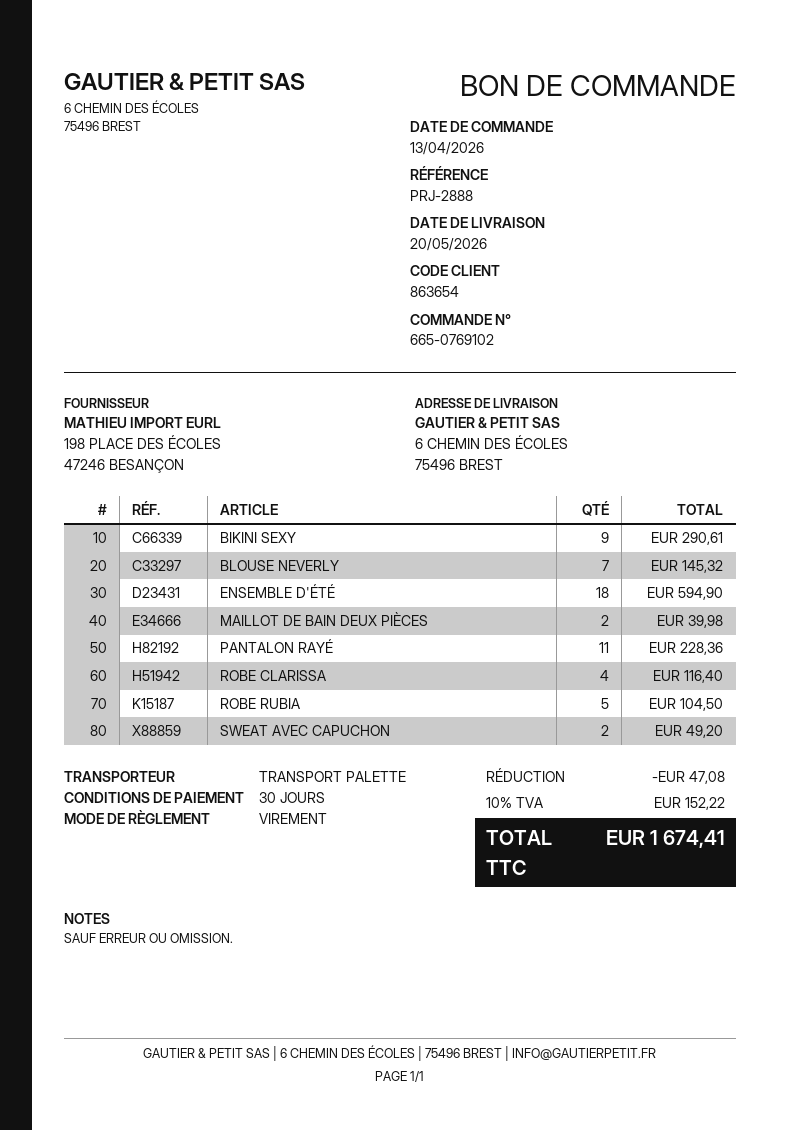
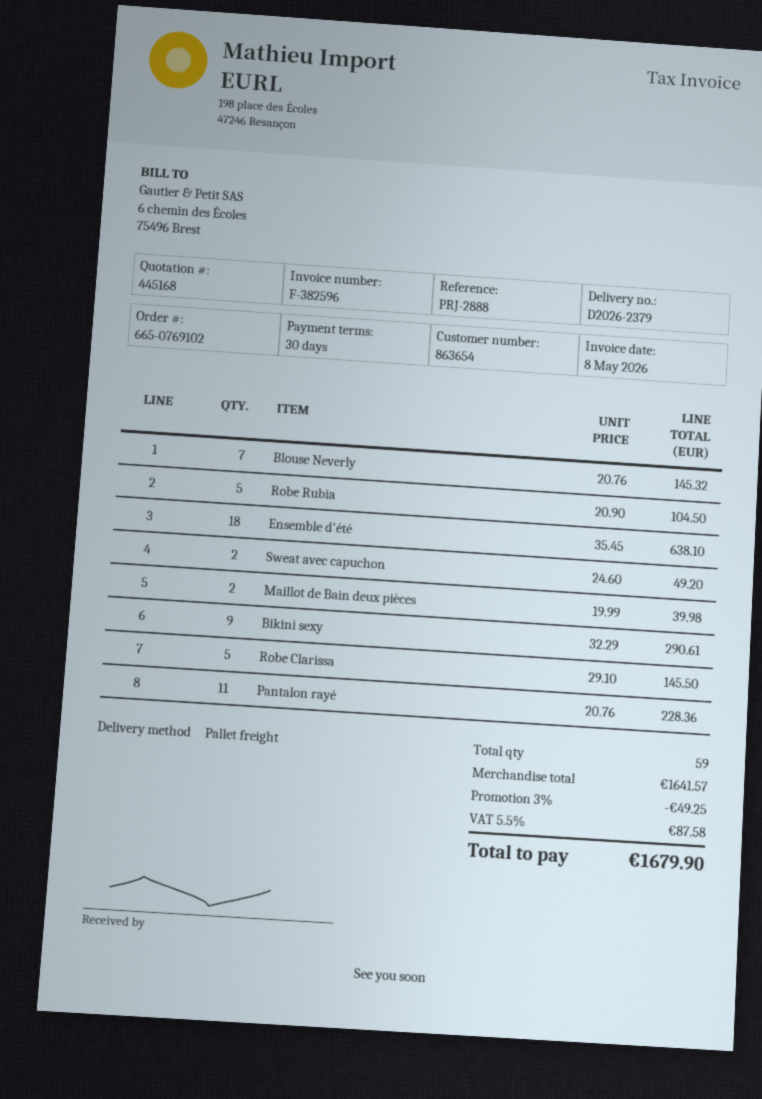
ENSEMBLE D'ÉTÉ: 18 for 594.90 -> 18 for 638.10
ROBE CLARISSA: 4 for 116.40 -> 5 for 145.50
discount: 47.08 -> 49.25
tax: 10% = 152.22 -> 5.5% = 87.58
total: 1674.41 -> 1679.90

